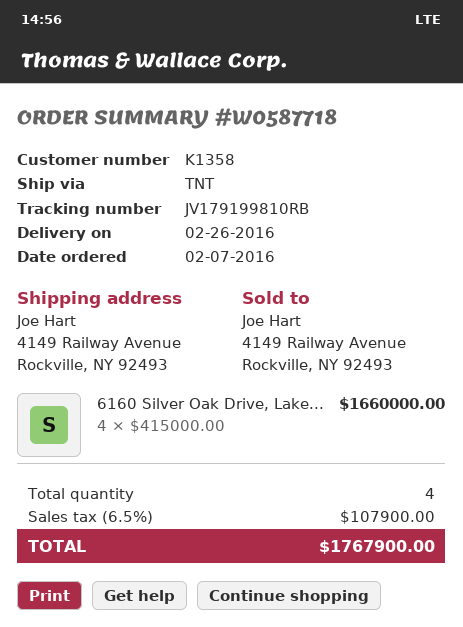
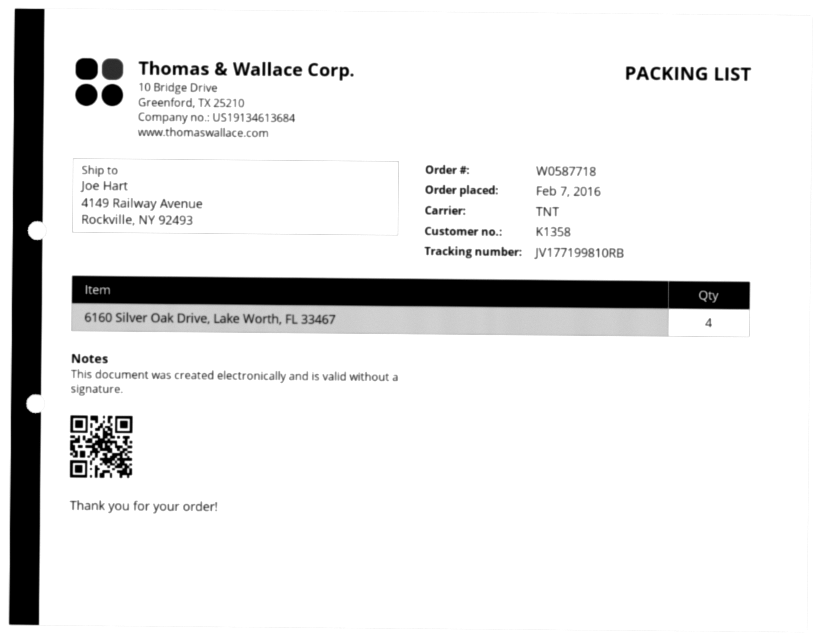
tracking number: JV179199810RB -> JV177199810RB

